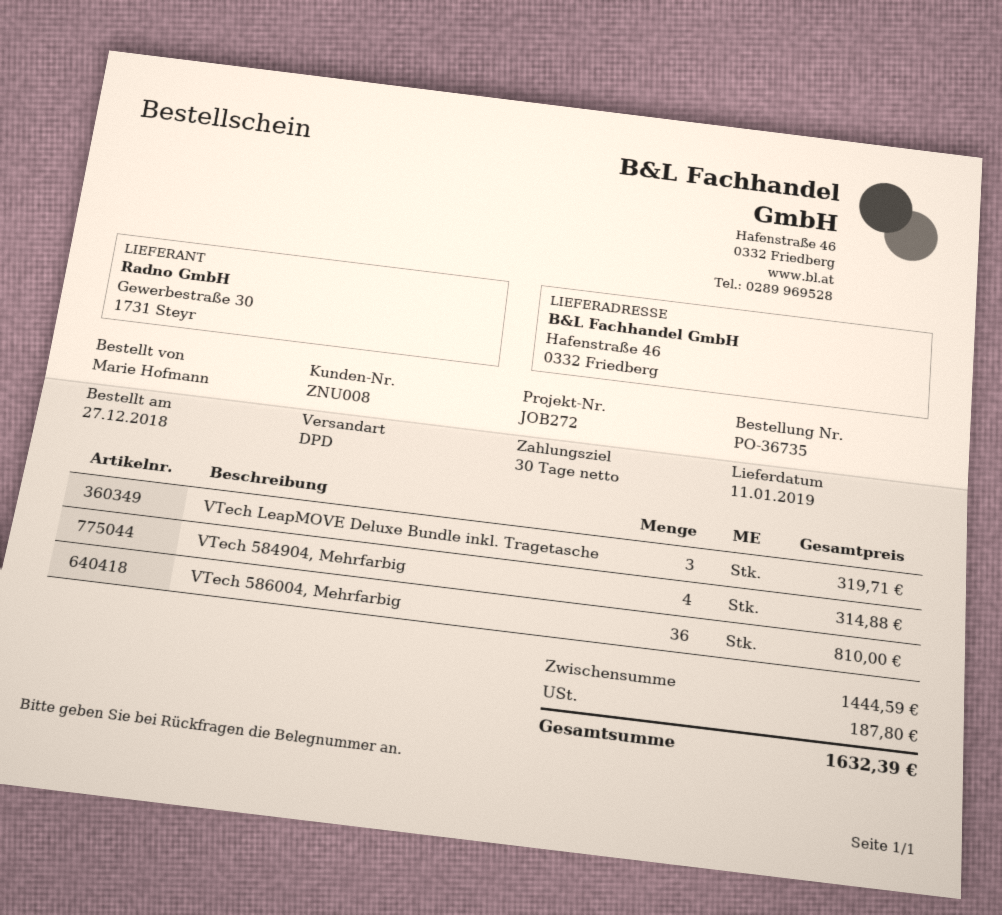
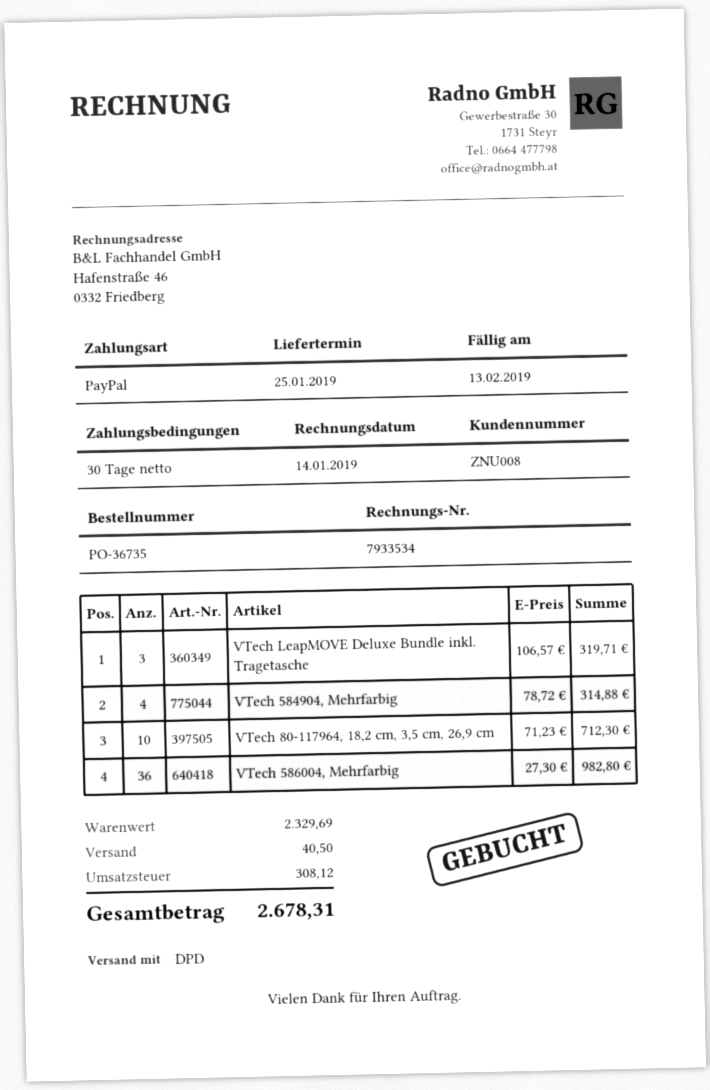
delivery date: 2019-01-11 -> 2019-01-25
VTech 586004, Mehrfarbig: 36 for 810.00 -> 36 for 982.80
VTech 80-117964, 18,2 cm, 3,5 cm, 26,9 cm: none -> 10 for 712.30
subtotal: 1444.59 -> 2329.69
shipping: none -> 40.50
tax: 187.80 -> 308.12
total: 1632.39 -> 2678.31

